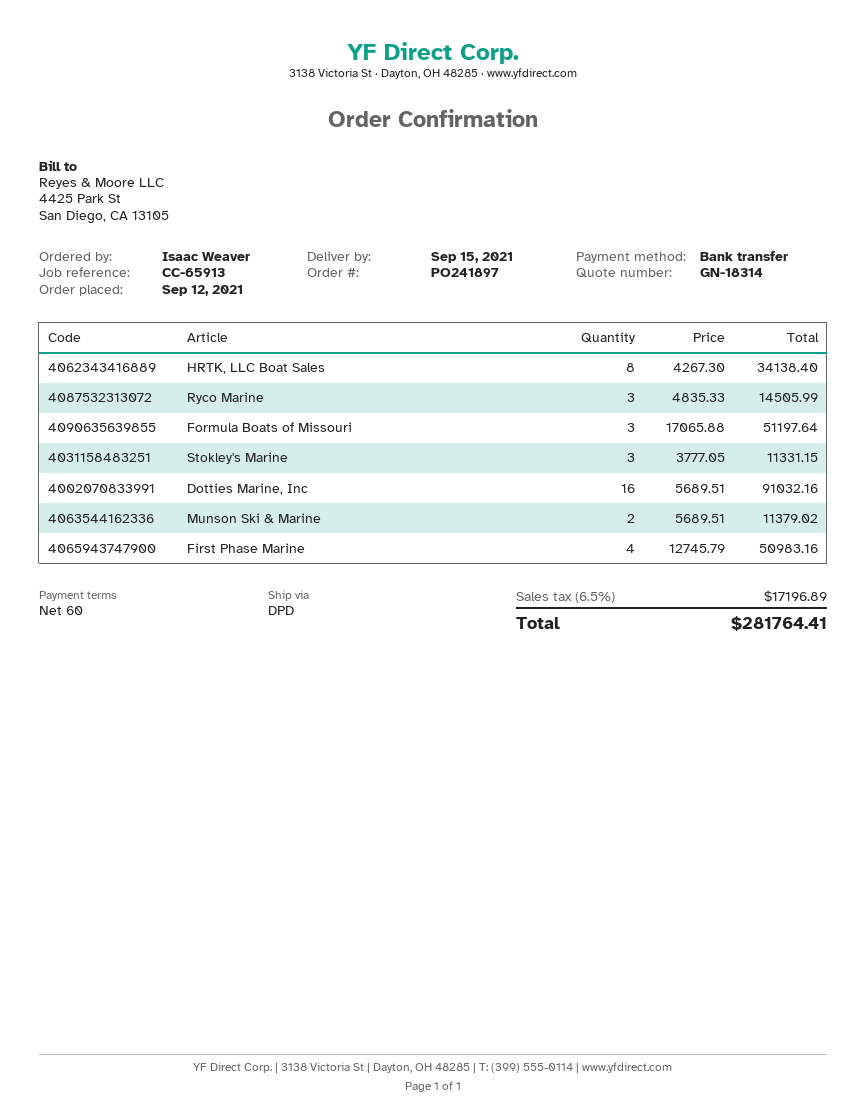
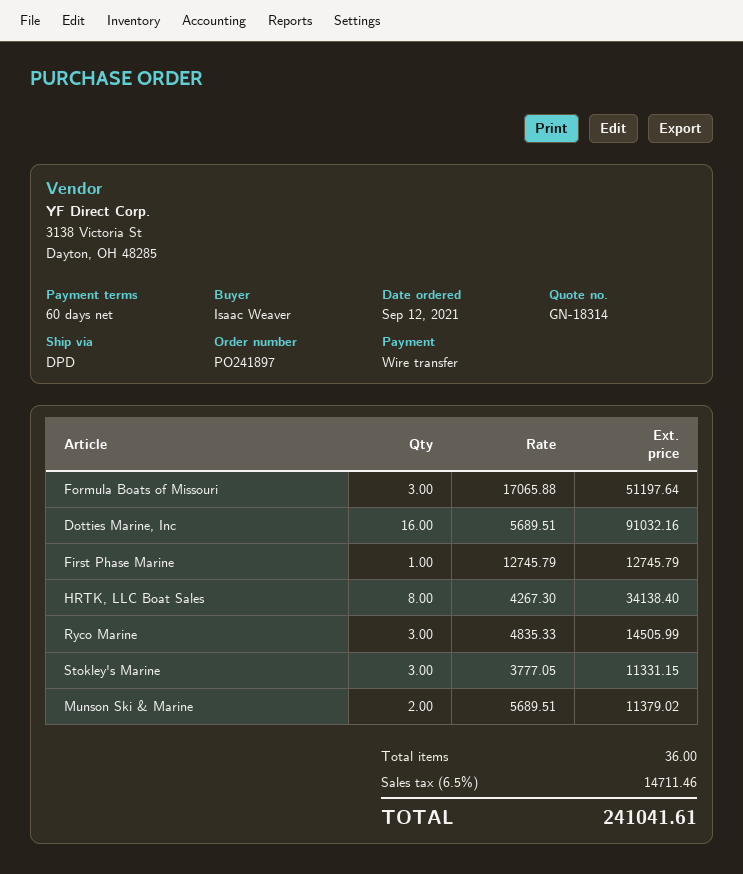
First Phase Marine: 4 x 12745.79 = 50983.16 -> 1 x 12745.79 = 12745.79
tax: 6.5% = 17196.89 -> 6.5% = 14711.46
total: 281764.41 -> 241041.61

